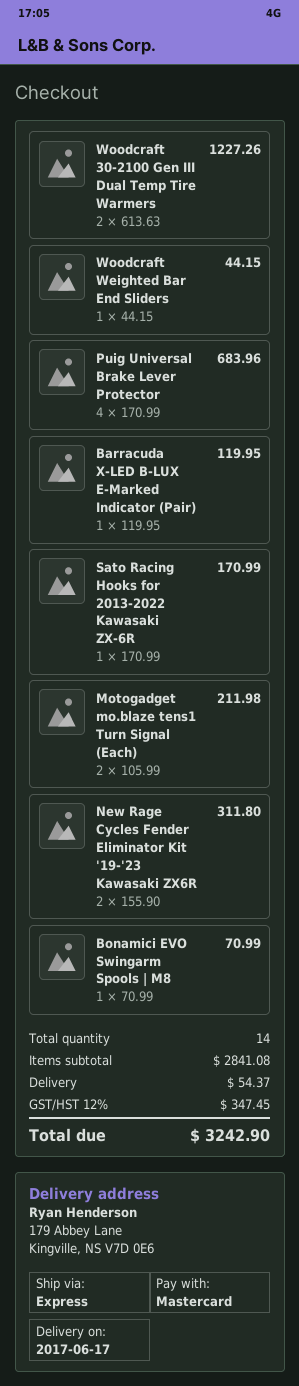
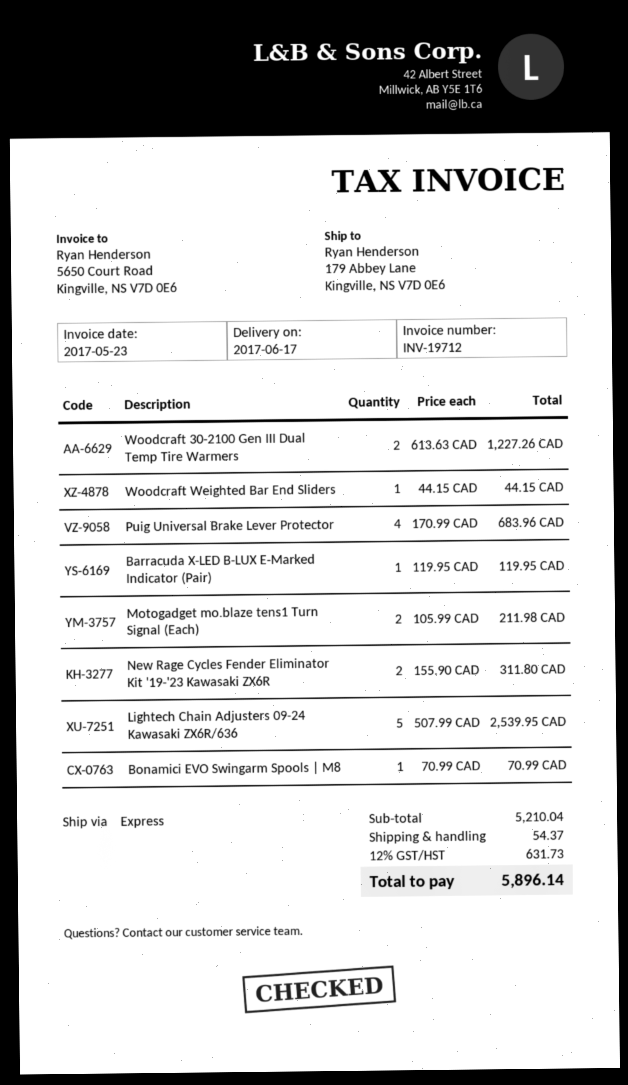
Sato Racing Hooks for 2013-2022 Kawasaki ZX-6R: 1 x 170.99 = 170.99 -> none
Lightech Chain Adjusters 09-24 Kawasaki ZX6R/636: none -> 5 x 507.99 = 2539.95
subtotal: 2841.08 -> 5210.04
tax: 12% = 347.45 -> 12% = 631.73
total: 3242.90 -> 5896.14

